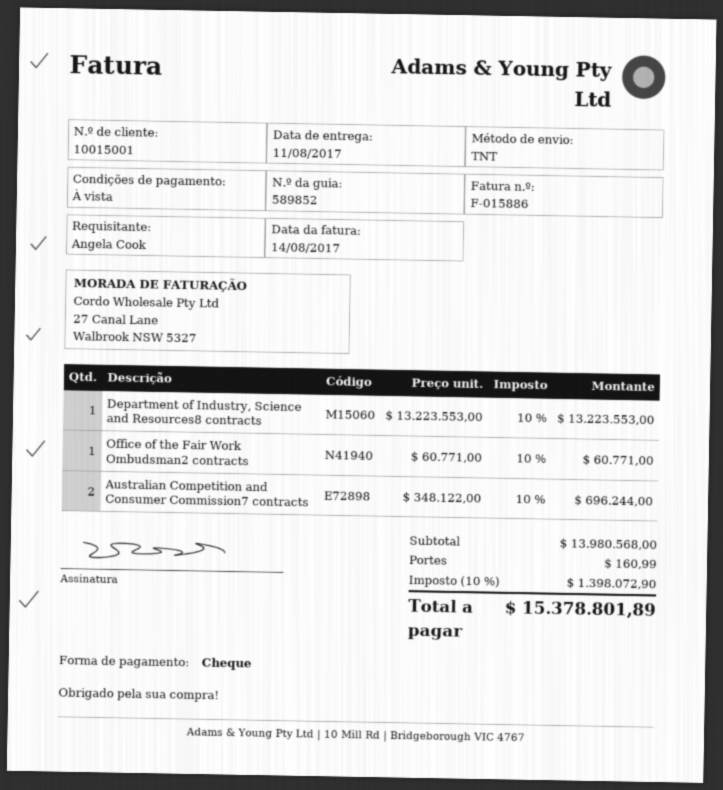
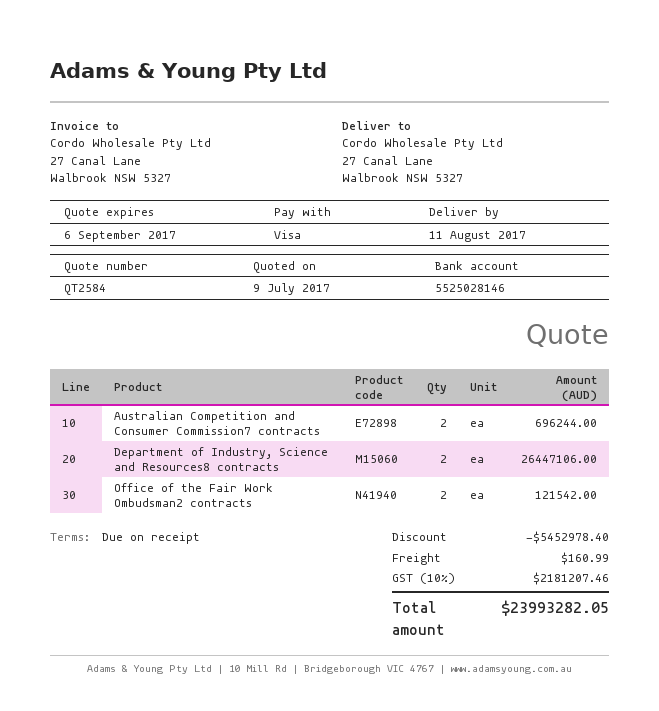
payment method: cheque -> Visa
Department of Industry, Science and Resources8 contracts: 1 for 13223553.00 -> 2 for 26447106.00
Office of the Fair Work Ombudsman2 contracts: 1 for 60771.00 -> 2 for 121542.00
discount: none -> 5452978.40
tax: 10% = 1398072.90 -> 10% = 2181207.46
total: 15378801.89 -> 23993282.05

